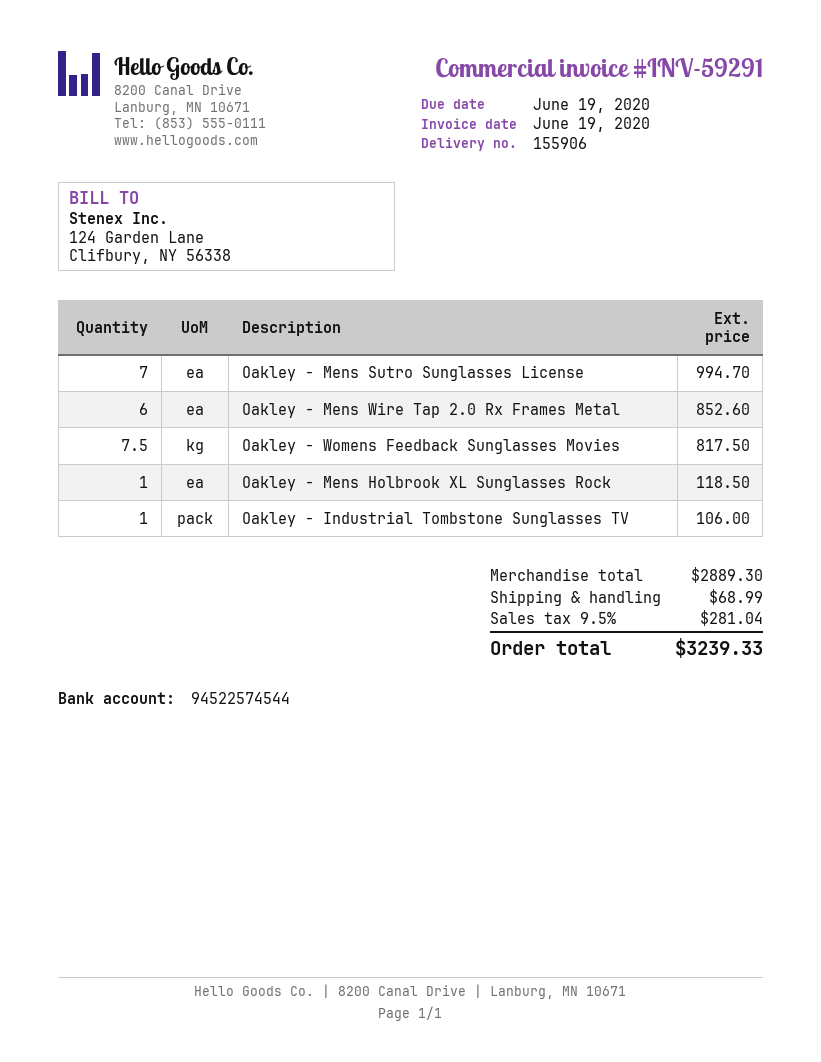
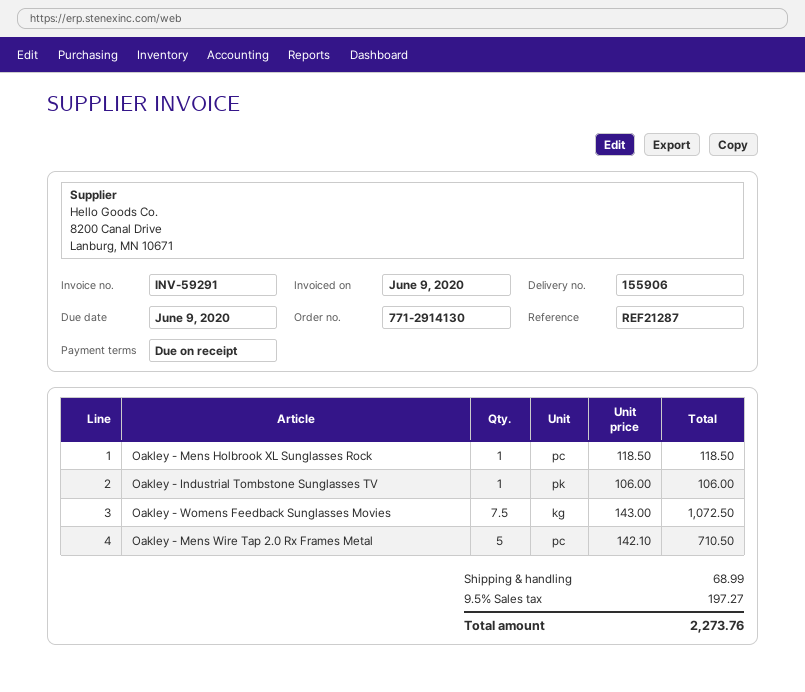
invoice date: 2020-06-19 -> 2020-06-09
due date: 2020-06-19 -> 2020-06-09
Oakley - Mens Sutro Sunglasses License: 7 for 994.70 -> none
Oakley - Mens Wire Tap 2.0 Rx Frames Metal: 6 for 852.60 -> 5 for 710.50
Oakley - Womens Feedback Sunglasses Movies: 7.5 for 817.50 -> 7.5 for 1072.50
tax: 9.5% = 281.04 -> 9.5% = 197.27
total: 3239.33 -> 2273.76

